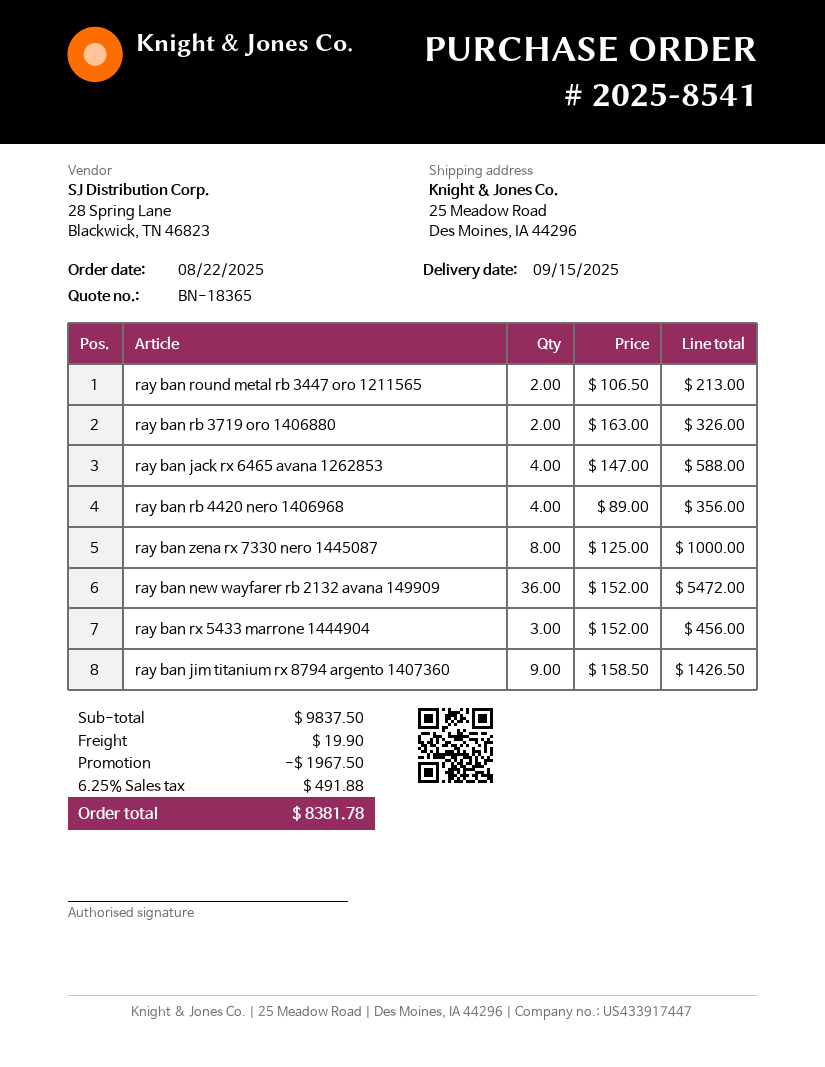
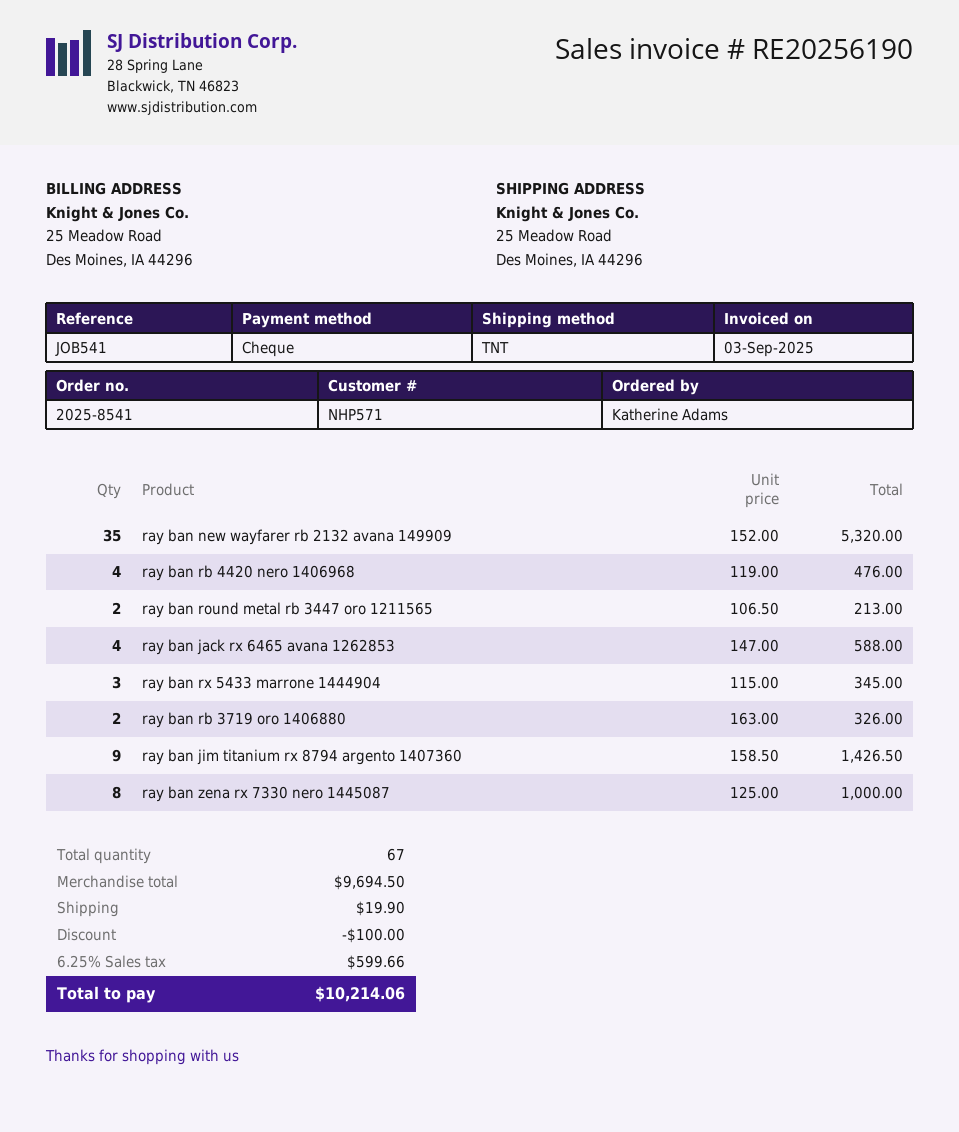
ray ban rb 4420 nero 1406968: 4 x 89.00 = 356.00 -> 4 x 119.00 = 476.00
ray ban new wayfarer rb 2132 avana 149909: 36 x 152.00 = 5472.00 -> 35 x 152.00 = 5320.00
ray ban rx 5433 marrone 1444904: 3 x 152.00 = 456.00 -> 3 x 115.00 = 345.00
subtotal: 9837.50 -> 9694.50
discount: 1967.50 -> 100.00
tax: 6.25% = 491.88 -> 6.25% = 599.66
total: 8381.78 -> 10214.06

